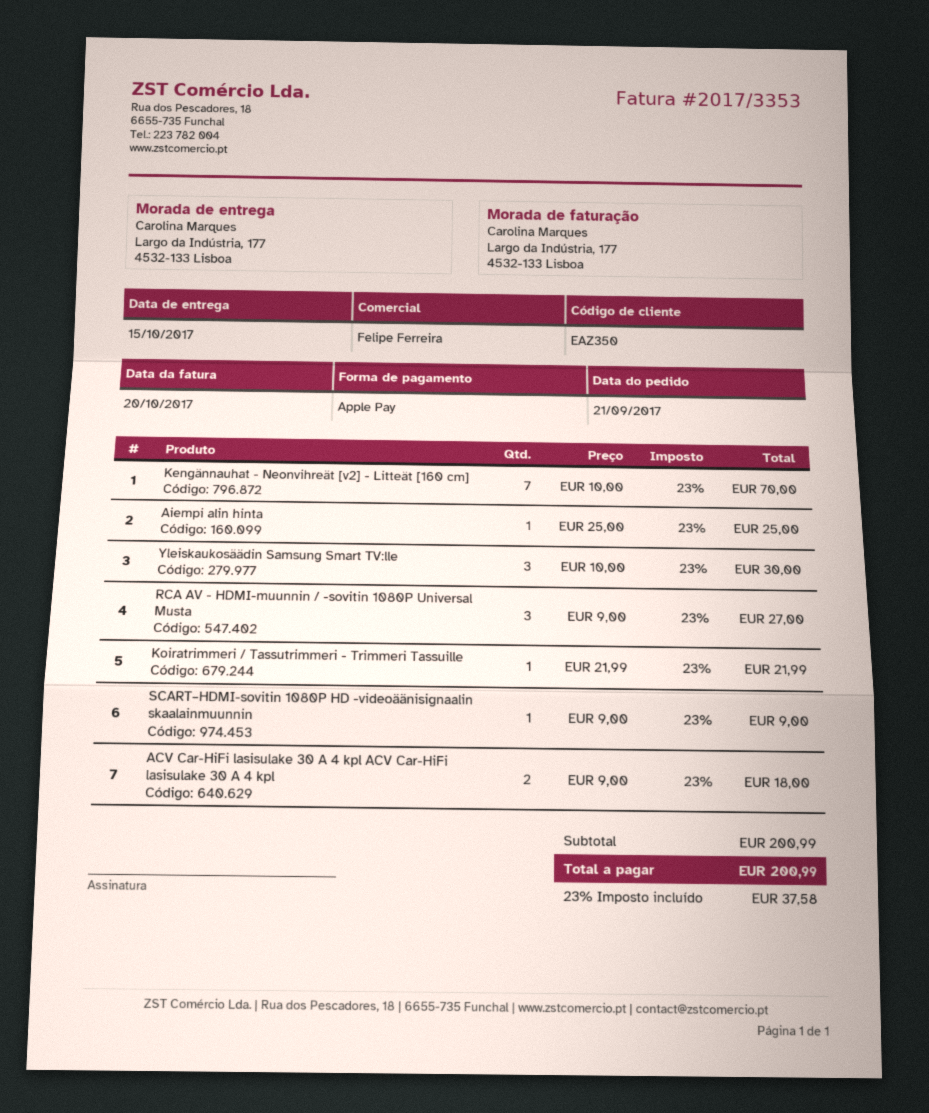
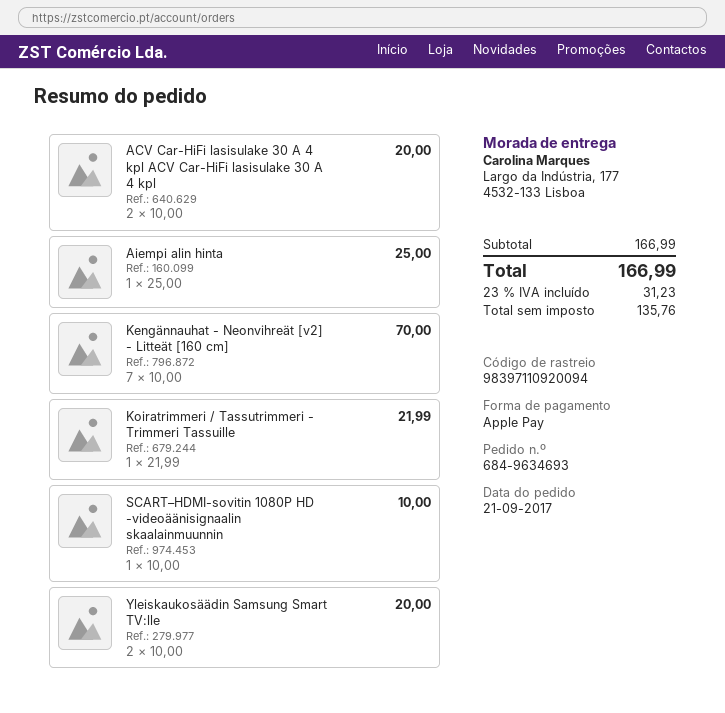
Yleiskaukosäädin Samsung Smart TV:lle: 3 x 10.00 = 30.00 -> 2 x 10.00 = 20.00
RCA AV - HDMI-muunnin / -sovitin 1080P Universal Musta: 3 x 9.00 = 27.00 -> none
SCART–HDMI-sovitin 1080P HD -videoäänisignaalin skaalainmuunnin: 1 x 9.00 = 9.00 -> 1 x 10.00 = 10.00
ACV Car-HiFi lasisulake 30 A 4 kpl ACV Car-HiFi lasisulake 30 A 4 kpl: 2 x 9.00 = 18.00 -> 2 x 10.00 = 20.00
subtotal: 200.99 -> 166.99
tax: 23% = 37.58 -> 23% = 31.23
total: 200.99 -> 166.99

